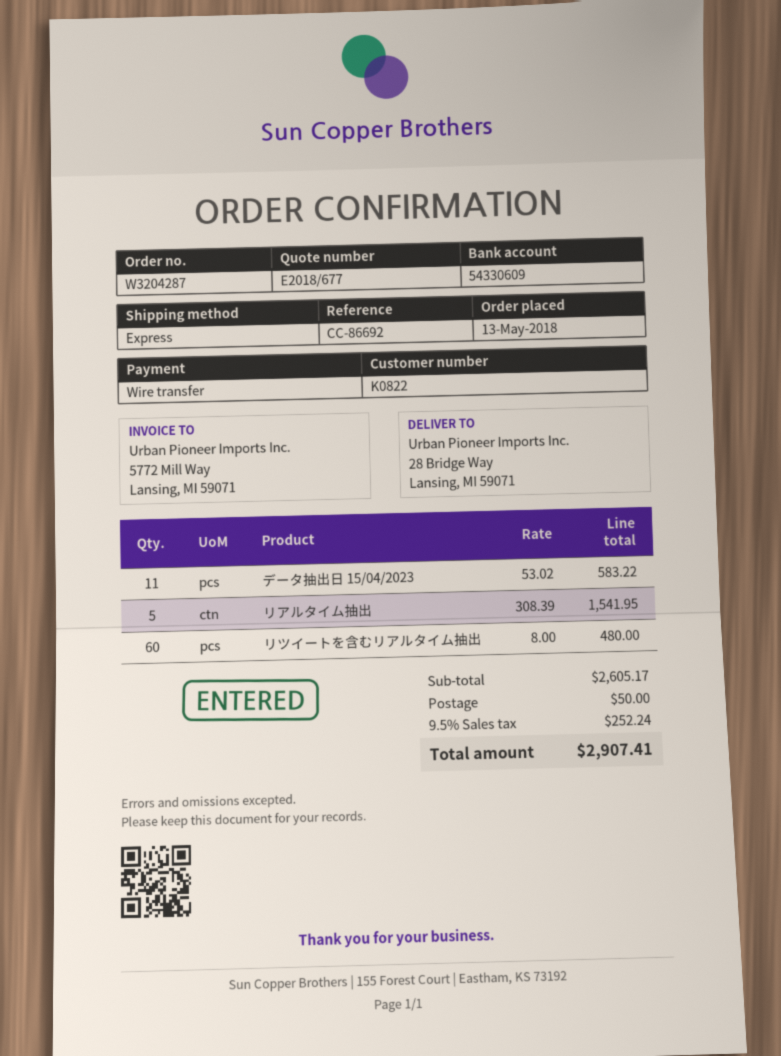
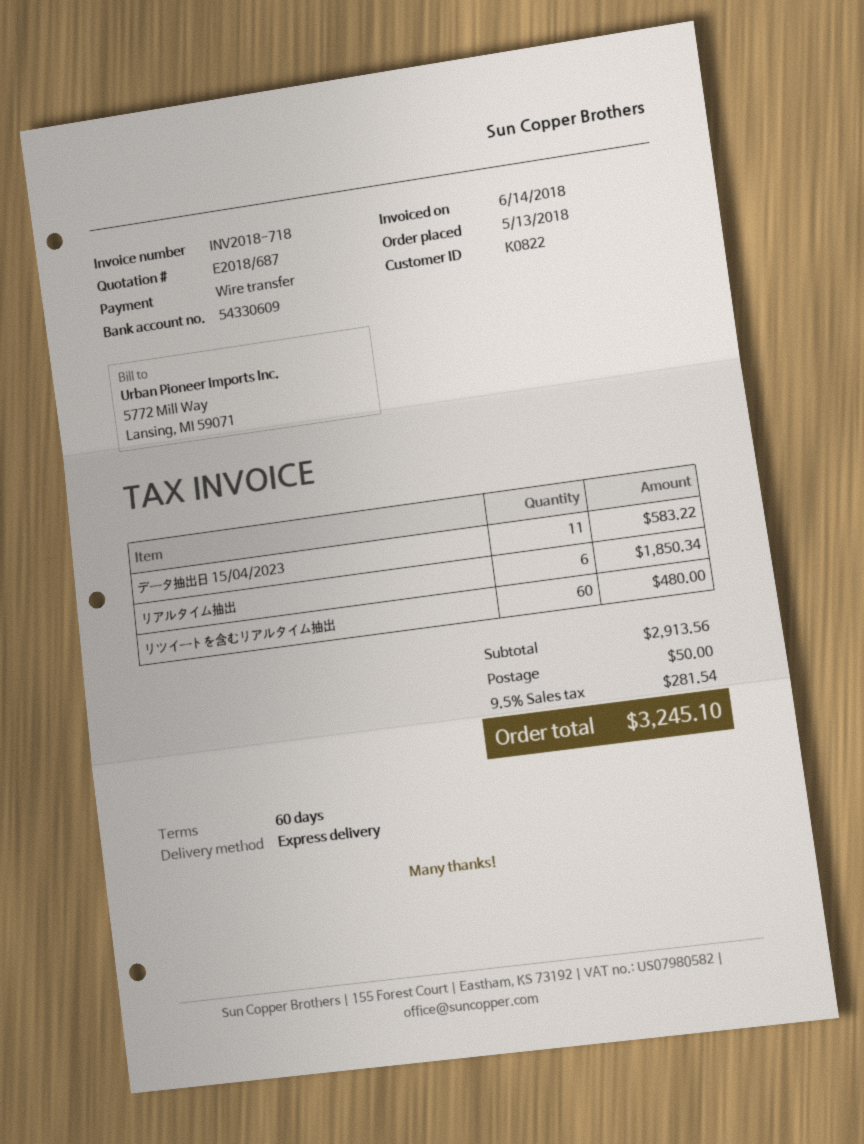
quote number: E2018/677 -> E2018/687
リアルタイム抽出: 5 for 1541.95 -> 6 for 1850.34
subtotal: 2605.17 -> 2913.56
tax: 9.5% = 252.24 -> 9.5% = 281.54
total: 2907.41 -> 3245.10

